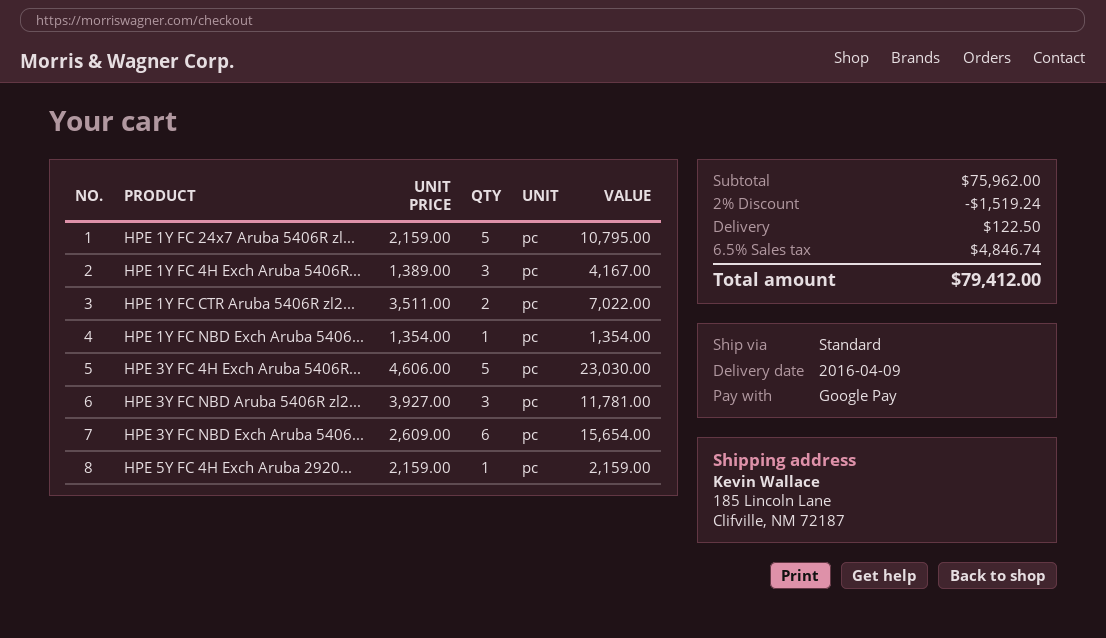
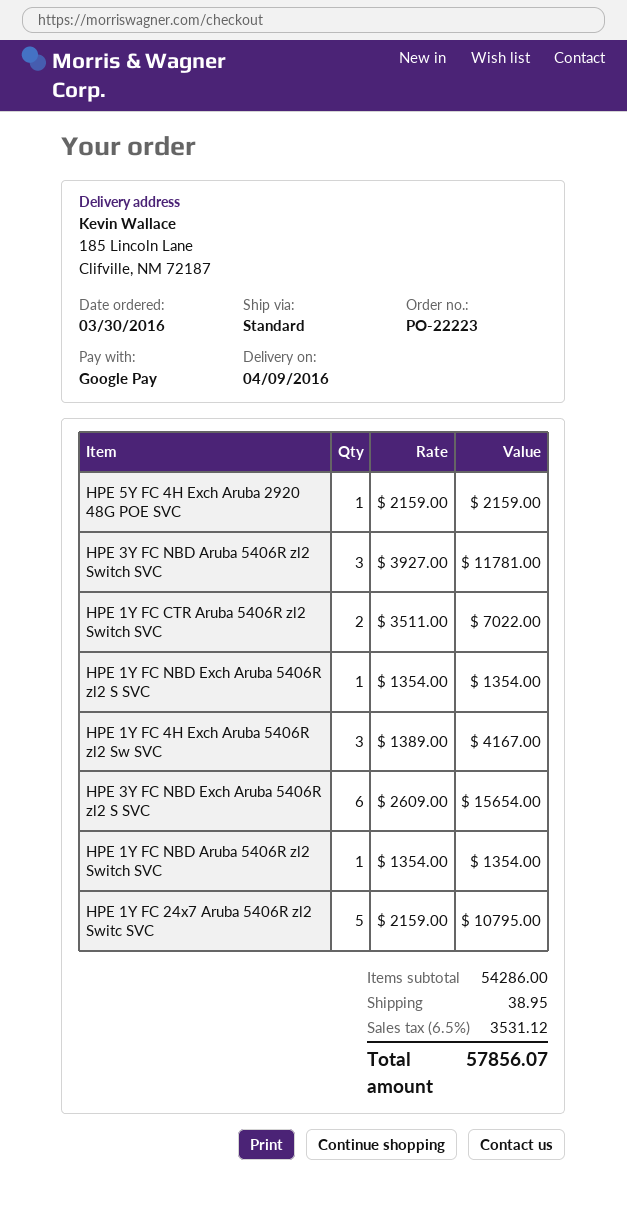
HPE 3Y FC 4H Exch Aruba 5406R...: 5 x 4606.00 = 23030.00 -> none
HPE 1Y FC NBD Aruba 5406R zl2 Switch SVC: none -> 1 x 1354.00 = 1354.00
subtotal: 75962.00 -> 54286.00
discount: 2% = 1519.24 -> none
shipping: 122.50 -> 38.95
tax: 6.5% = 4846.74 -> 6.5% = 3531.12
total: 79412.00 -> 57856.07

